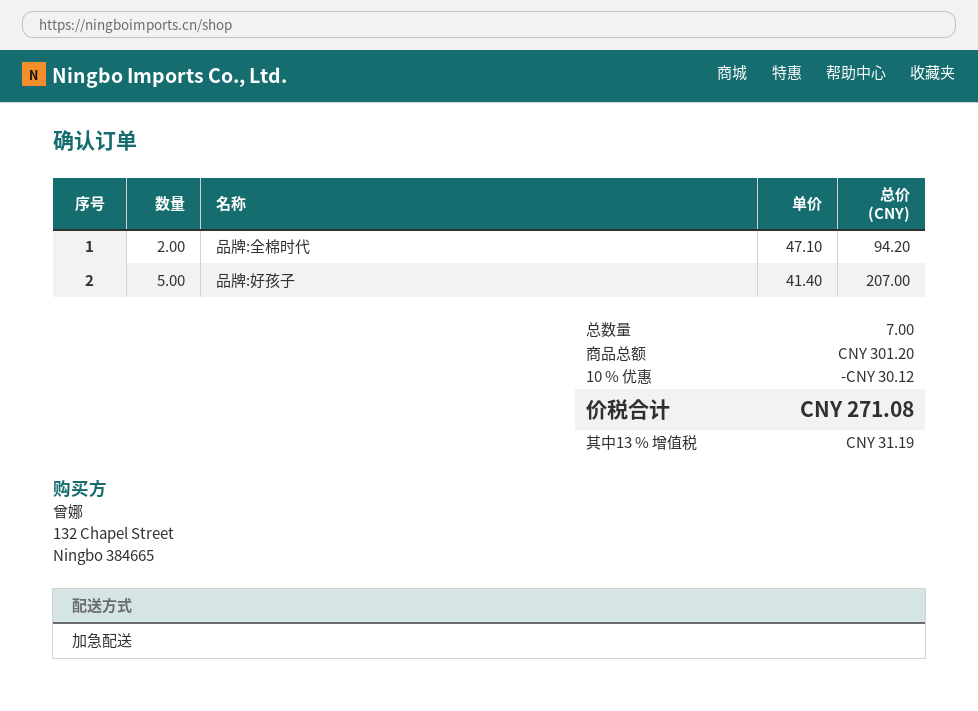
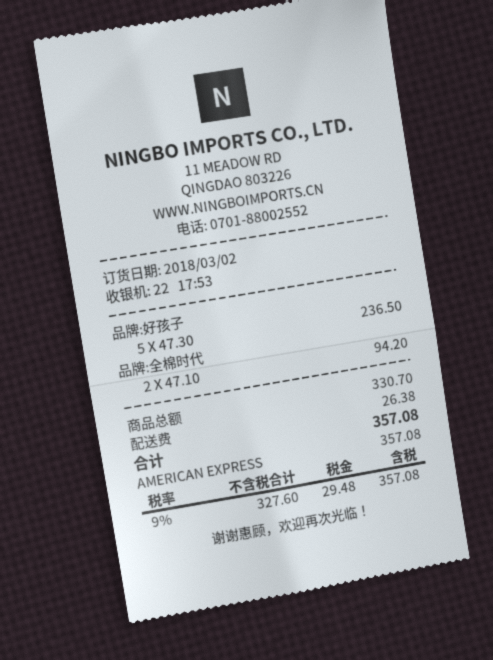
品牌:好孩子: 5 x 41.40 = 207.00 -> 5 x 47.30 = 236.50
subtotal: 301.20 -> 330.70
discount: 10% = 30.12 -> none
shipping: none -> 26.38
tax: 13% = 31.19 -> 9% = 29.48
total: 271.08 -> 357.08

